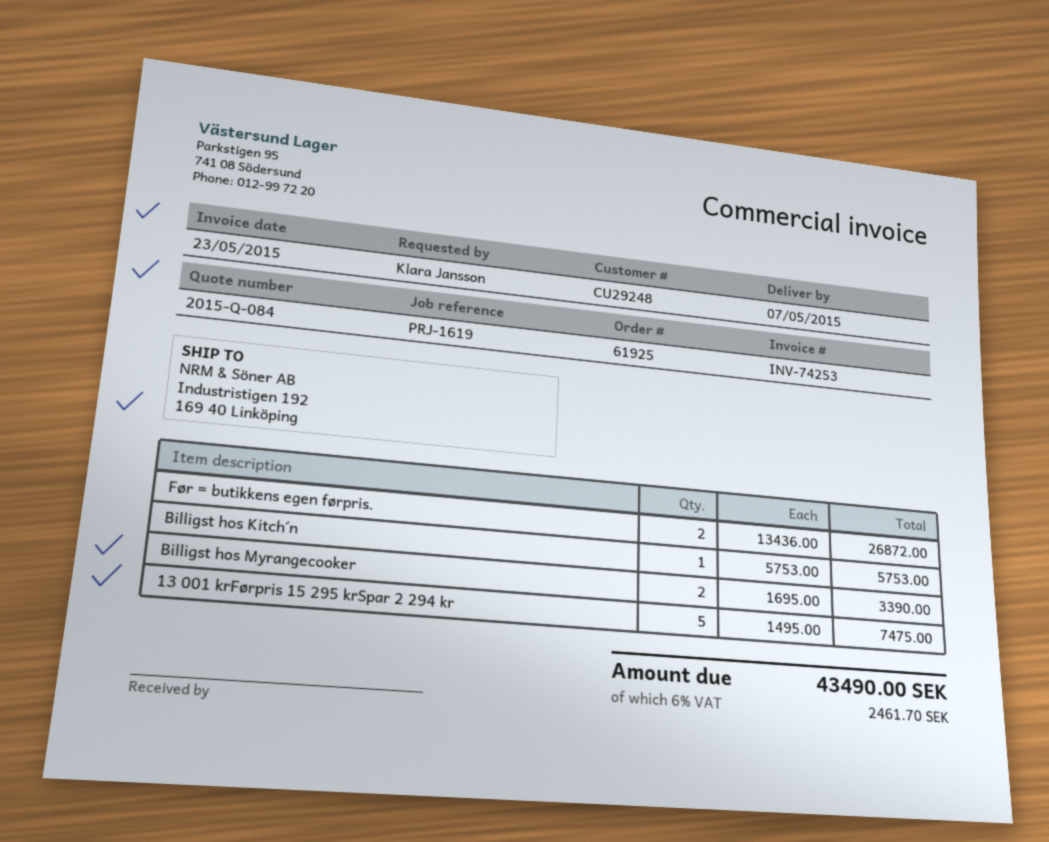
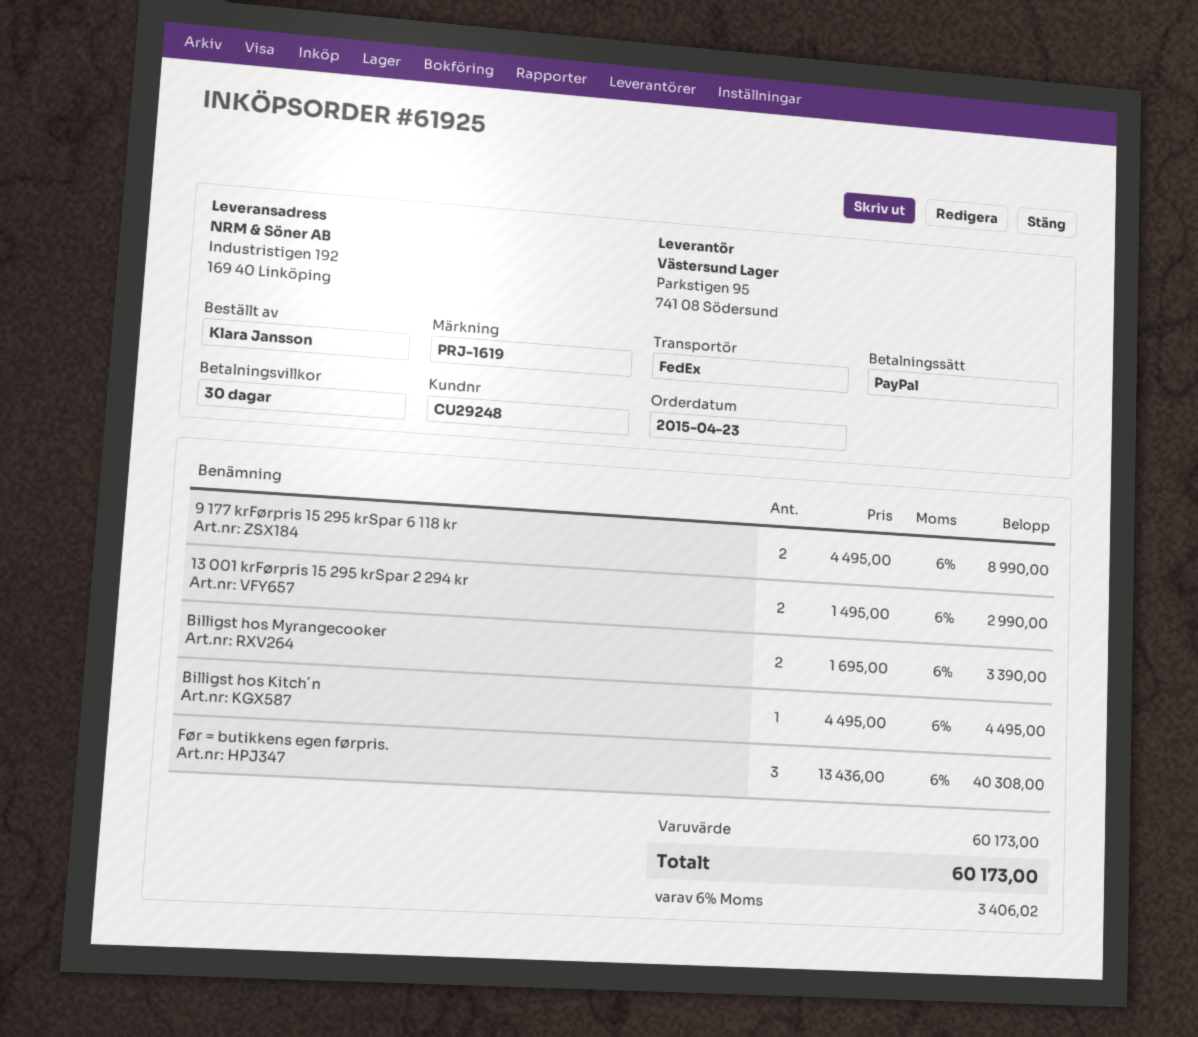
Før = butikkens egen førpris.: 2 x 13436.00 = 26872.00 -> 3 x 13436.00 = 40308.00
Billigst hos Kitch´n: 1 x 5753.00 = 5753.00 -> 1 x 4495.00 = 4495.00
13 001 krFørpris 15 295 krSpar 2 294 kr: 5 x 1495.00 = 7475.00 -> 2 x 1495.00 = 2990.00
9 177 krFørpris 15 295 krSpar 6 118 kr: none -> 2 x 4495.00 = 8990.00
tax: 6% = 2461.70 -> 6% = 3406.02
total: 43490.00 -> 60173.00

